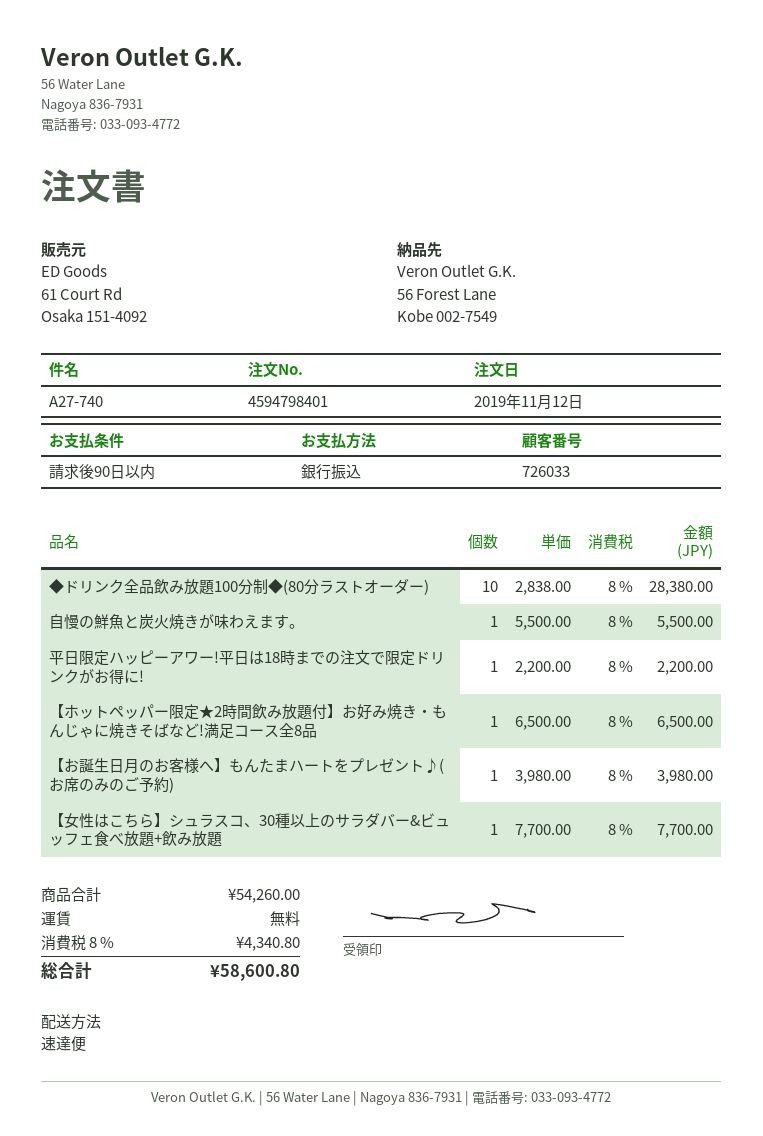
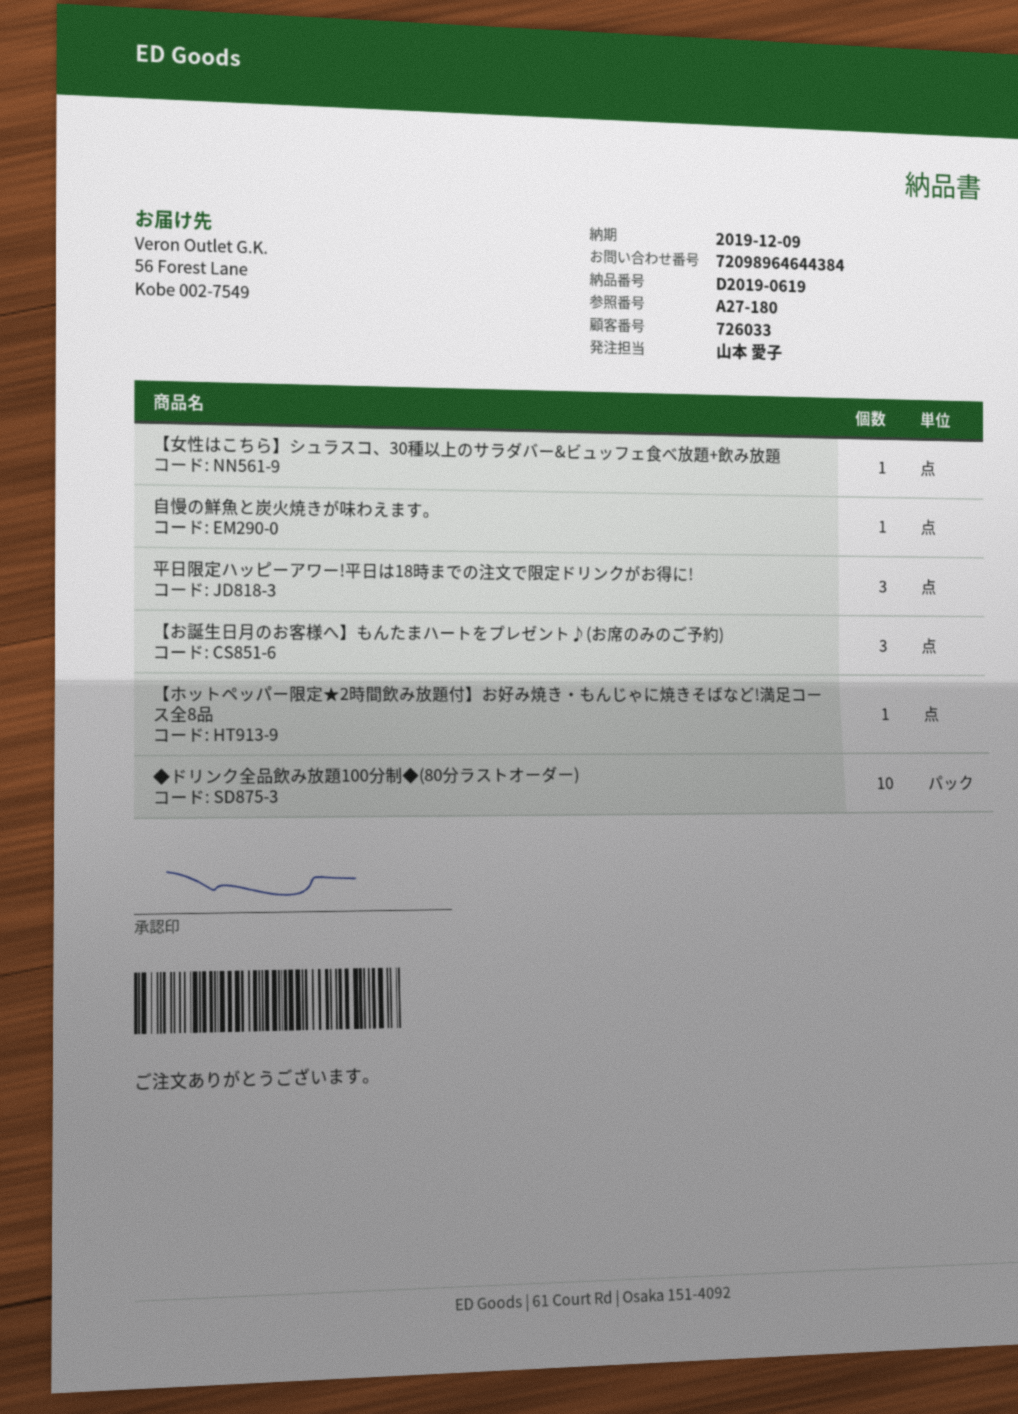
reference: A27-740 -> A27-180
平日限定ハッピーアワー!平日は18時までの注文で限定ドリンクがお得に!: 1 -> 3
【お誕生日月のお客様へ】もんたまハートをプレゼント♪(お席のみのご予約): 1 -> 3

